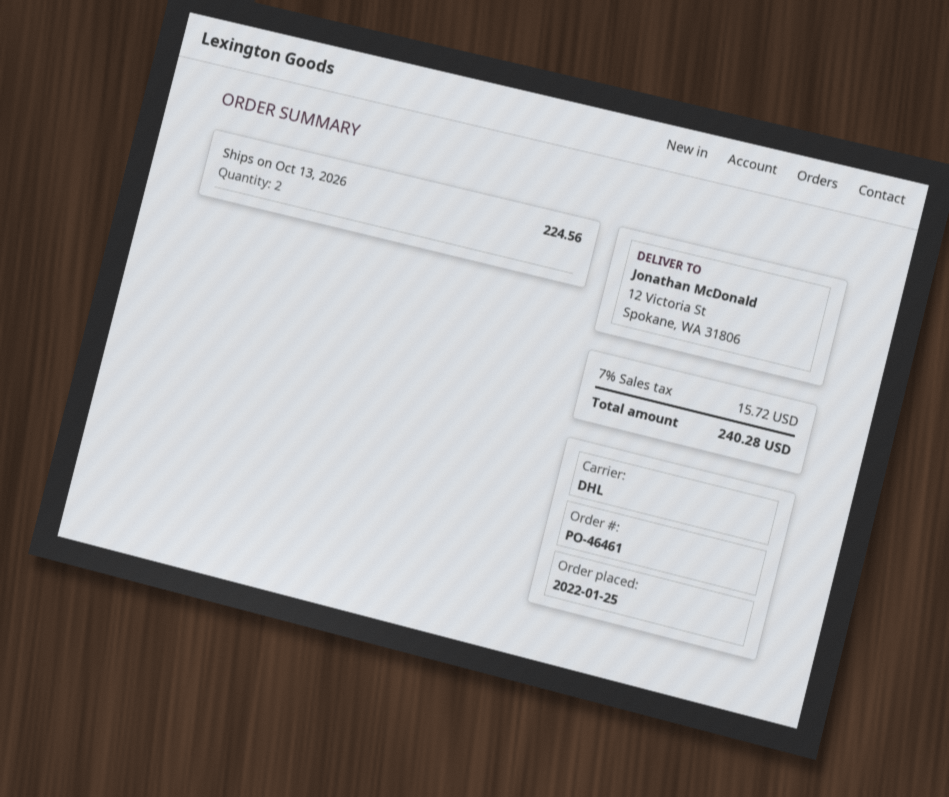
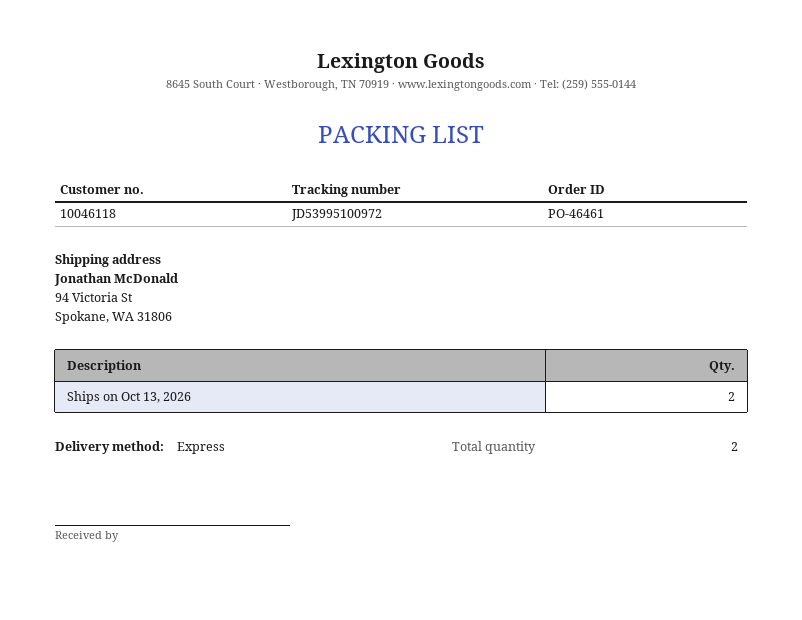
shipping method: DHL -> express
ship to: 12 Victoria St, Spokane, WA 31806 -> 94 Victoria St, Spokane, WA 31806

